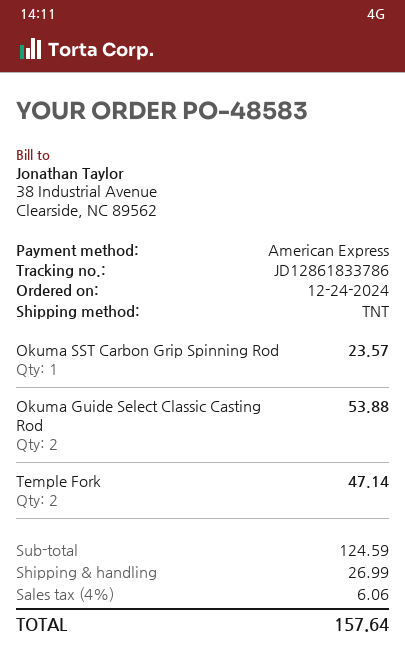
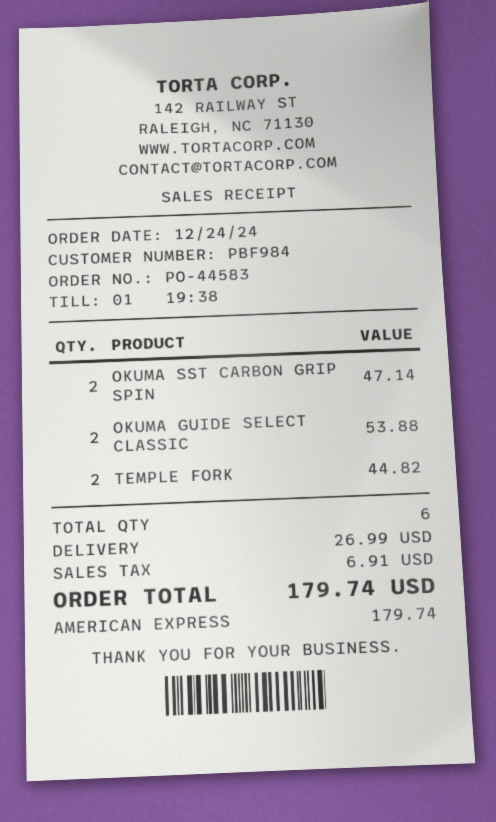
order number: PO-48583 -> PO-44583
Okuma SST Carbon Grip Spinning Rod: 1 for 23.57 -> 2 for 47.14
Temple Fork: 2 for 47.14 -> 2 for 44.82
tax: 6.06 -> 6.91
total: 157.64 -> 179.74

